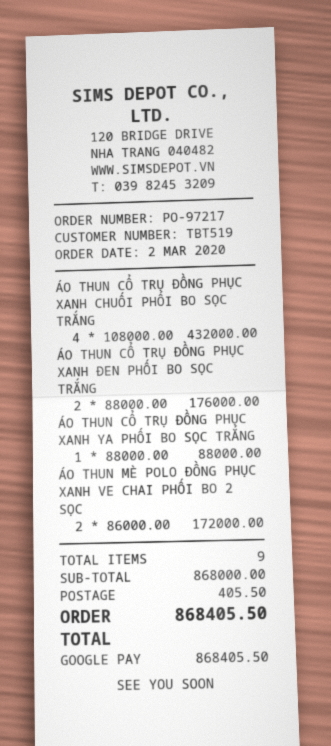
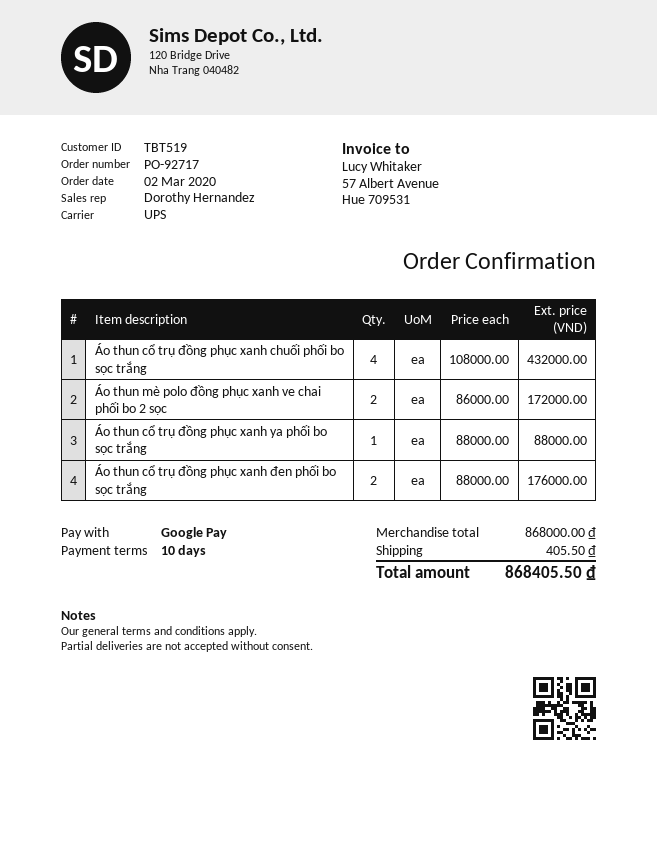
order number: PO-97217 -> PO-92717

